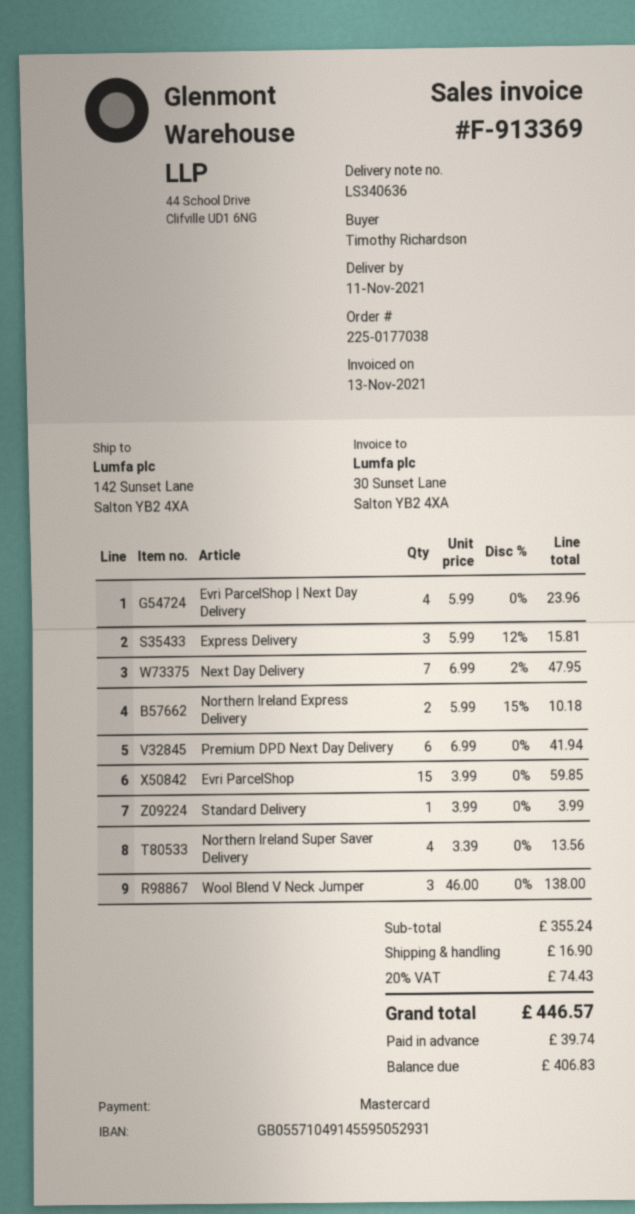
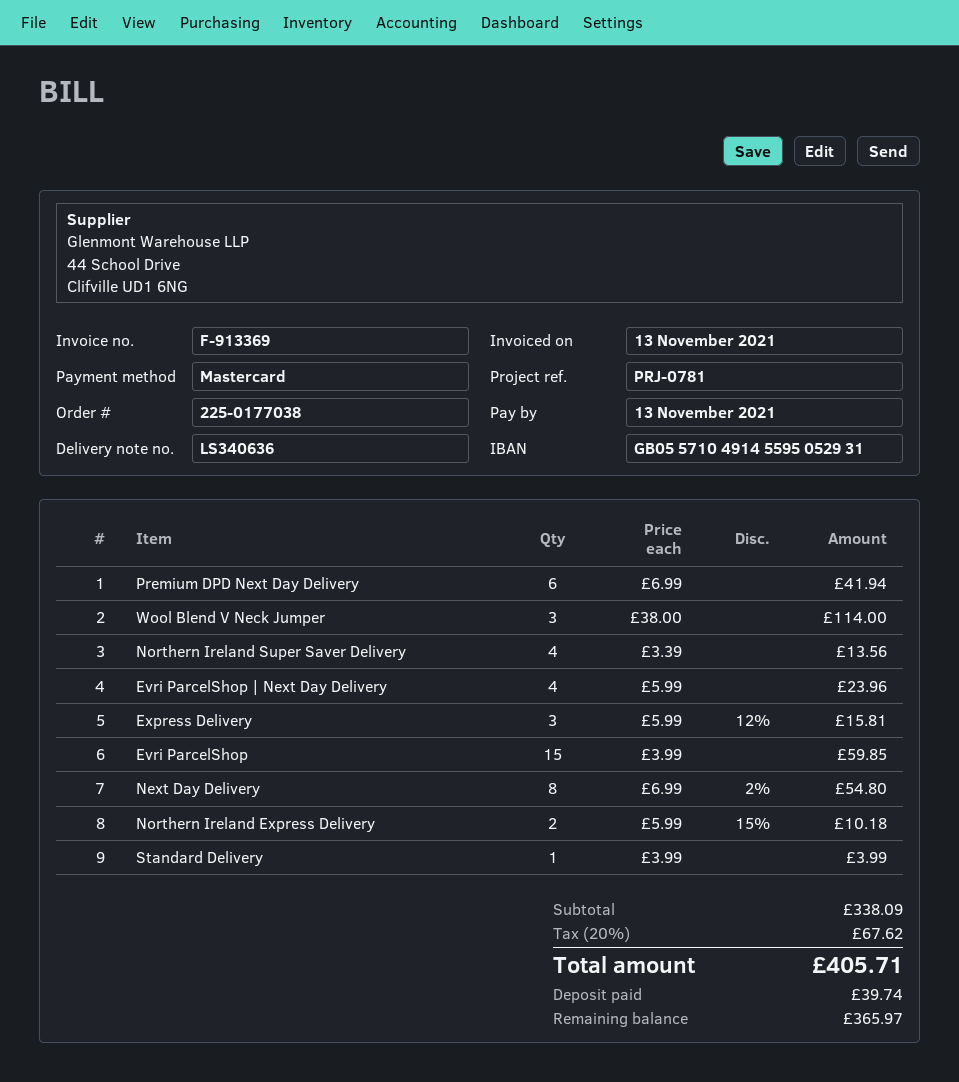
Next Day Delivery: 7 x 6.99 - 2% = 47.95 -> 8 x 6.99 - 2% = 54.80
Wool Blend V Neck Jumper: 3 x 46.00 = 138.00 -> 3 x 38.00 = 114.00
subtotal: 355.24 -> 338.09
shipping: 16.90 -> none
tax: 20% = 74.43 -> 20% = 67.62
total: 446.57 -> 405.71
balance: 406.83 -> 365.97

